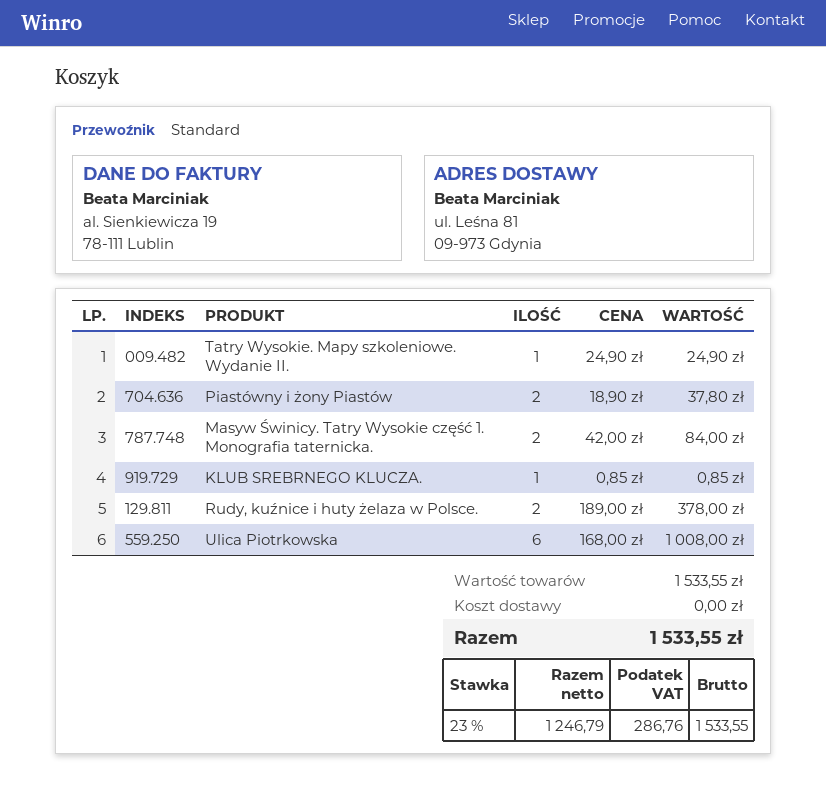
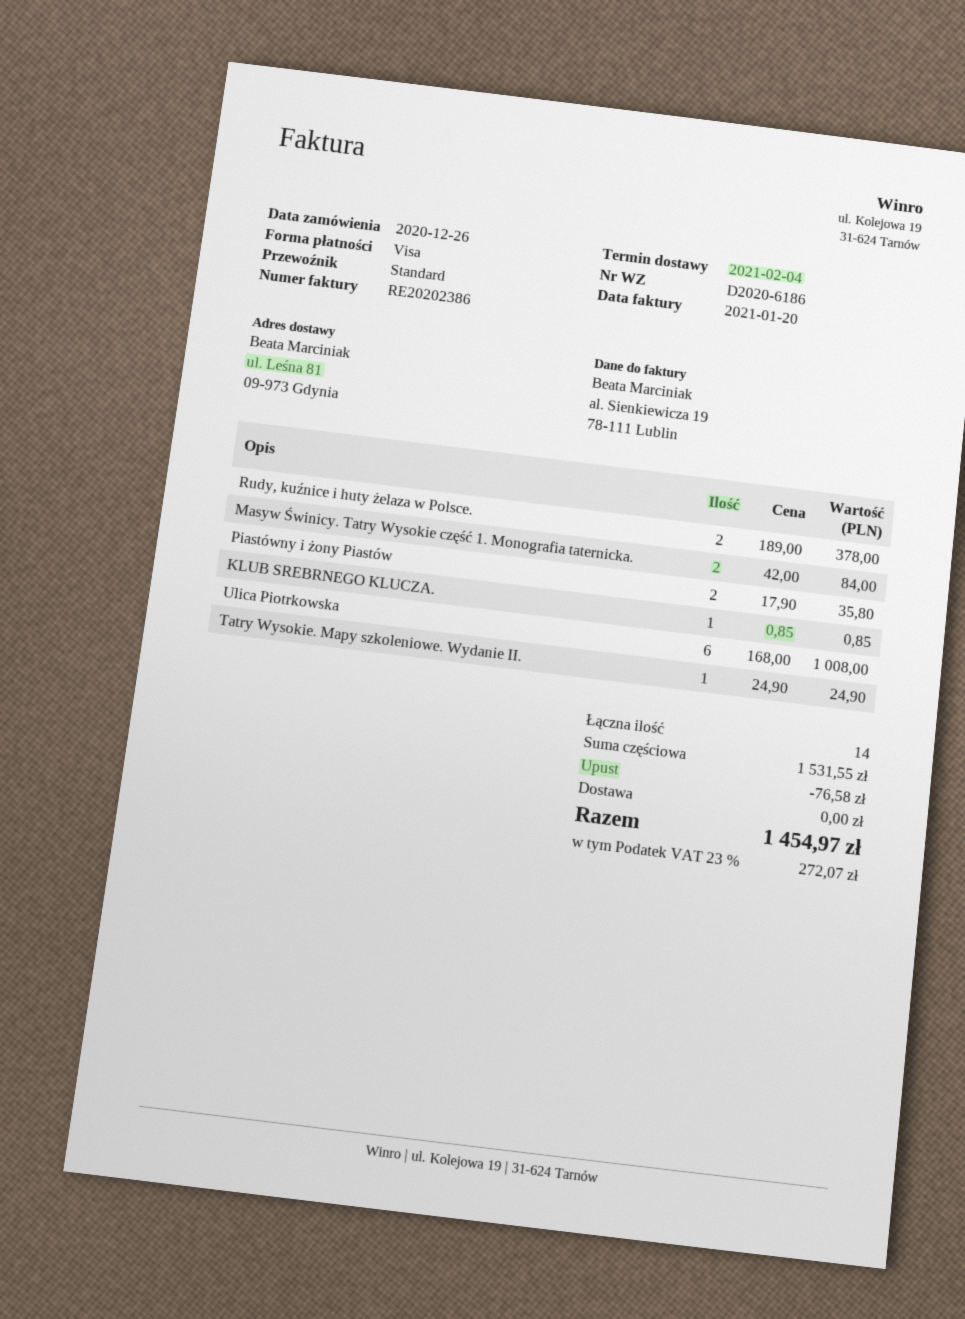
Piastówny i żony Piastów: 2 x 18.90 = 37.80 -> 2 x 17.90 = 35.80
subtotal: 1533.55 -> 1531.55
discount: none -> 76.58
tax: 23% = 286.76 -> 23% = 272.07
total: 1533.55 -> 1454.97

